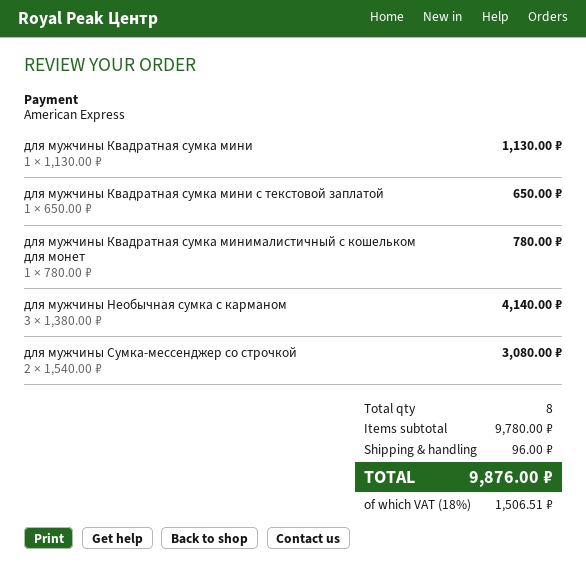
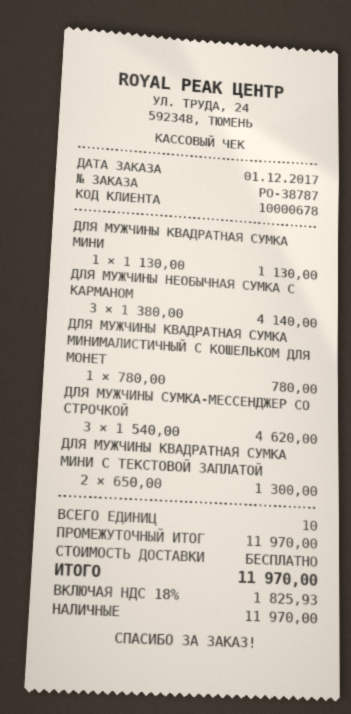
payment method: American Express -> cash
для мужчины Квадратная сумка мини с текстовой заплатой: 1 x 650.00 = 650.00 -> 2 x 650.00 = 1300.00
для мужчины Сумка-мессенджер со строчкой: 2 x 1540.00 = 3080.00 -> 3 x 1540.00 = 4620.00
total quantity: 8 -> 10
subtotal: 9780.00 -> 11970.00
shipping: 96.00 -> 0.00
tax: 18% = 1506.51 -> 18% = 1825.93
total: 9876.00 -> 11970.00

